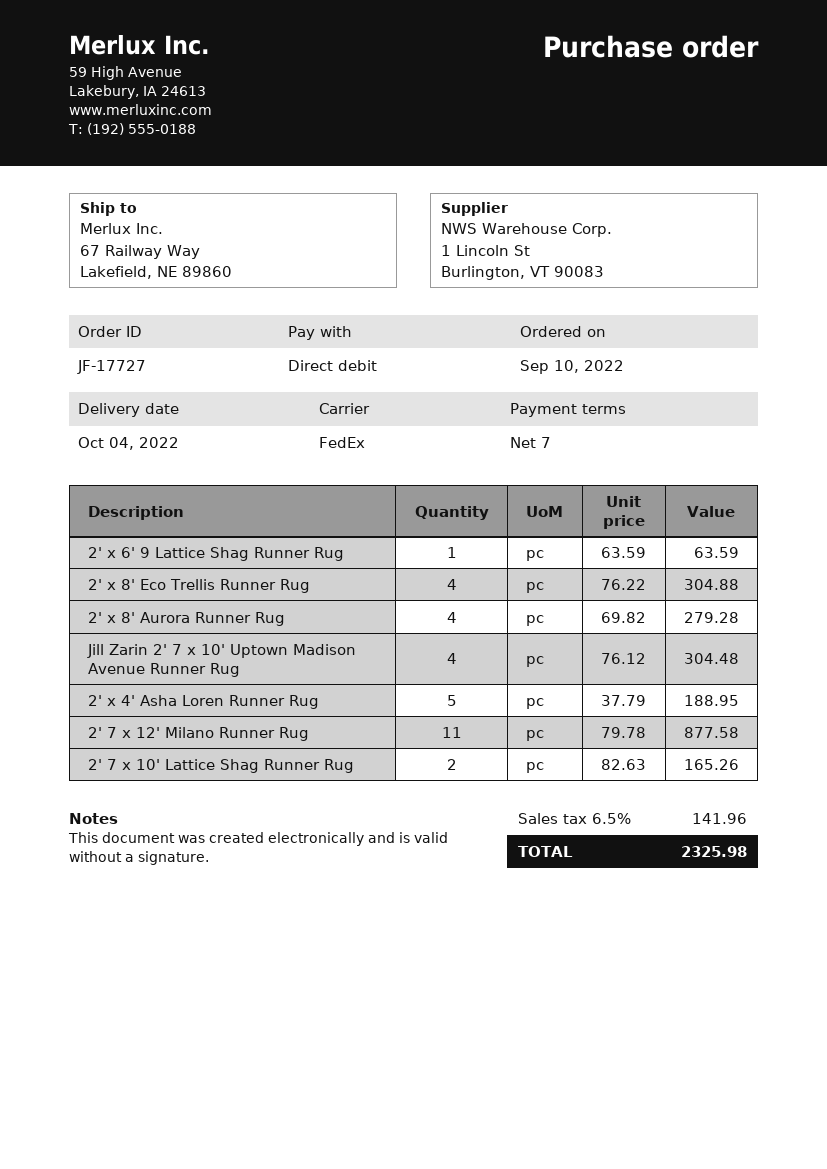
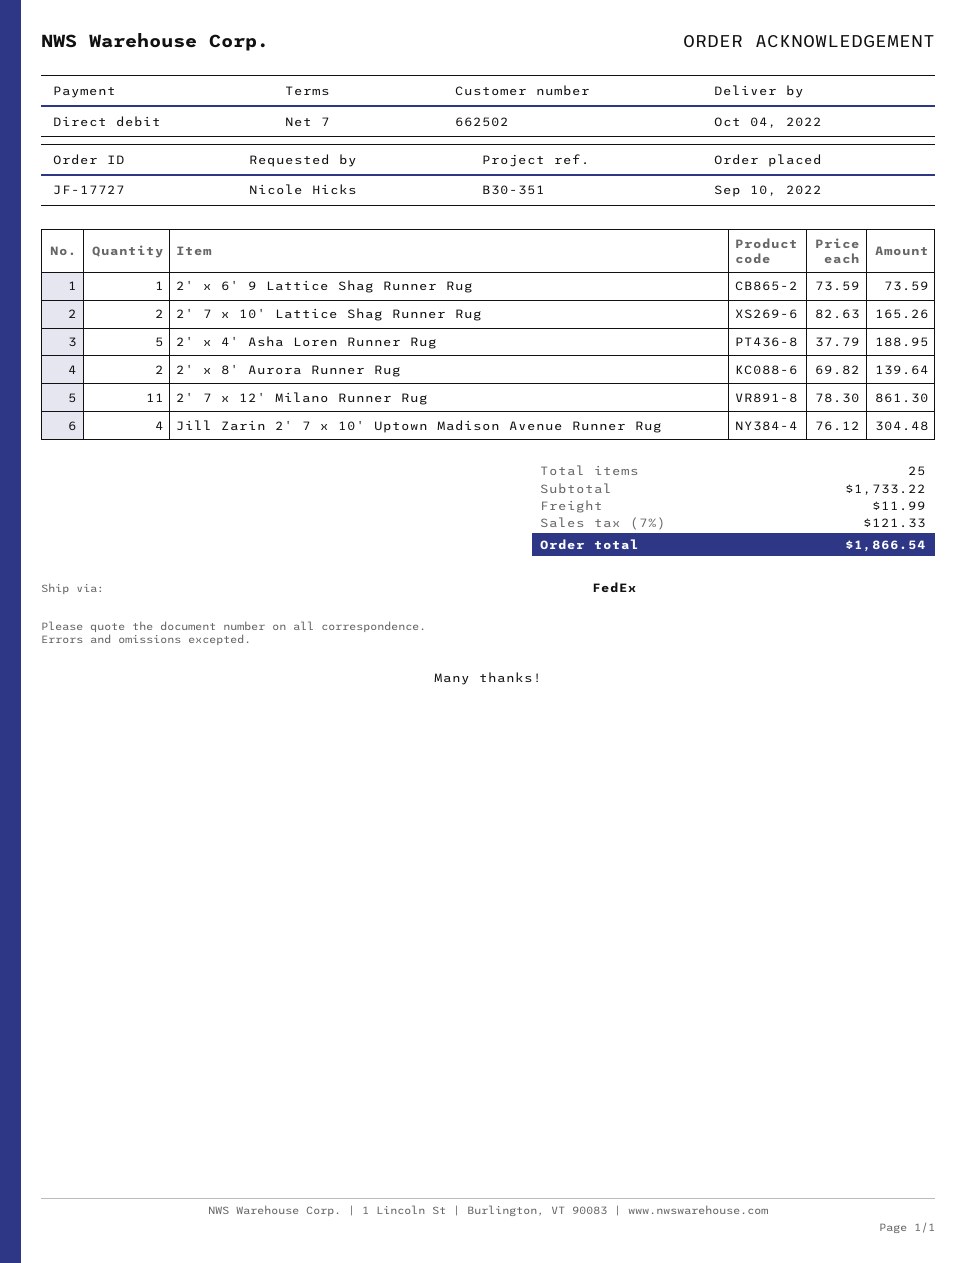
2' x 6' 9 Lattice Shag Runner Rug: 1 x 63.59 = 63.59 -> 1 x 73.59 = 73.59
2' x 8' Eco Trellis Runner Rug: 4 x 76.22 = 304.88 -> none
2' x 8' Aurora Runner Rug: 4 x 69.82 = 279.28 -> 2 x 69.82 = 139.64
2' 7 x 12' Milano Runner Rug: 11 x 79.78 = 877.58 -> 11 x 78.30 = 861.30
shipping: none -> 11.99
tax: 6.5% = 141.96 -> 7% = 121.33
total: 2325.98 -> 1866.54

